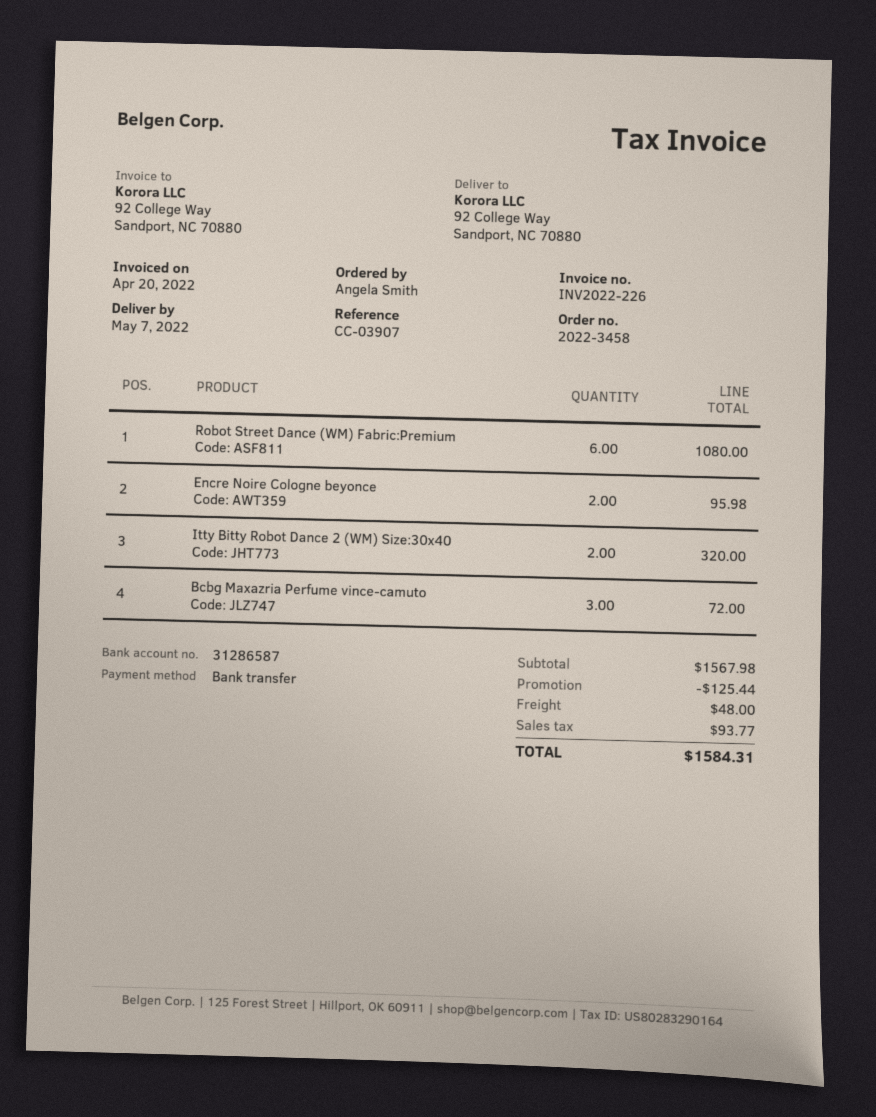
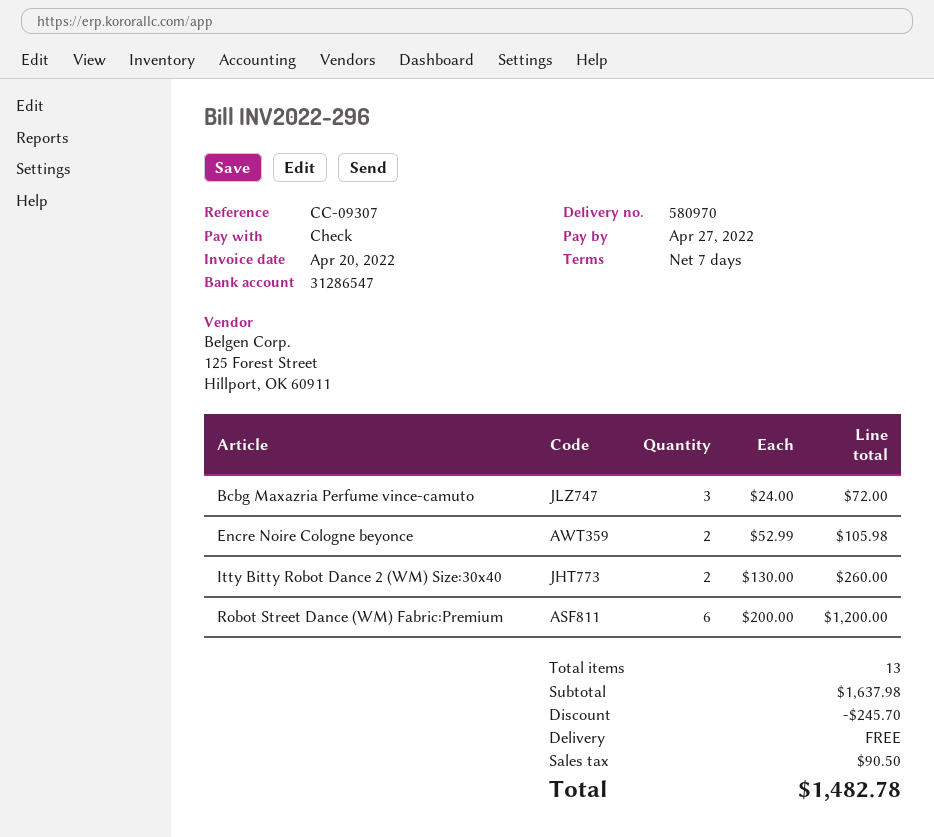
invoice number: INV2022-226 -> INV2022-296
reference: CC-03907 -> CC-09307
payment method: bank transfer -> cheque
bank account: 31286587 -> 31286547
Robot Street Dance (WM) Fabric:Premium: 6 for 1080.00 -> 6 for 1200.00
Encre Noire Cologne beyonce: 2 for 95.98 -> 2 for 105.98
Itty Bitty Robot Dance 2 (WM) Size:30x40: 2 for 320.00 -> 2 for 260.00
subtotal: 1567.98 -> 1637.98
discount: 125.44 -> 245.70
shipping: 48.00 -> 0.00
tax: 93.77 -> 90.50
total: 1584.31 -> 1482.78

